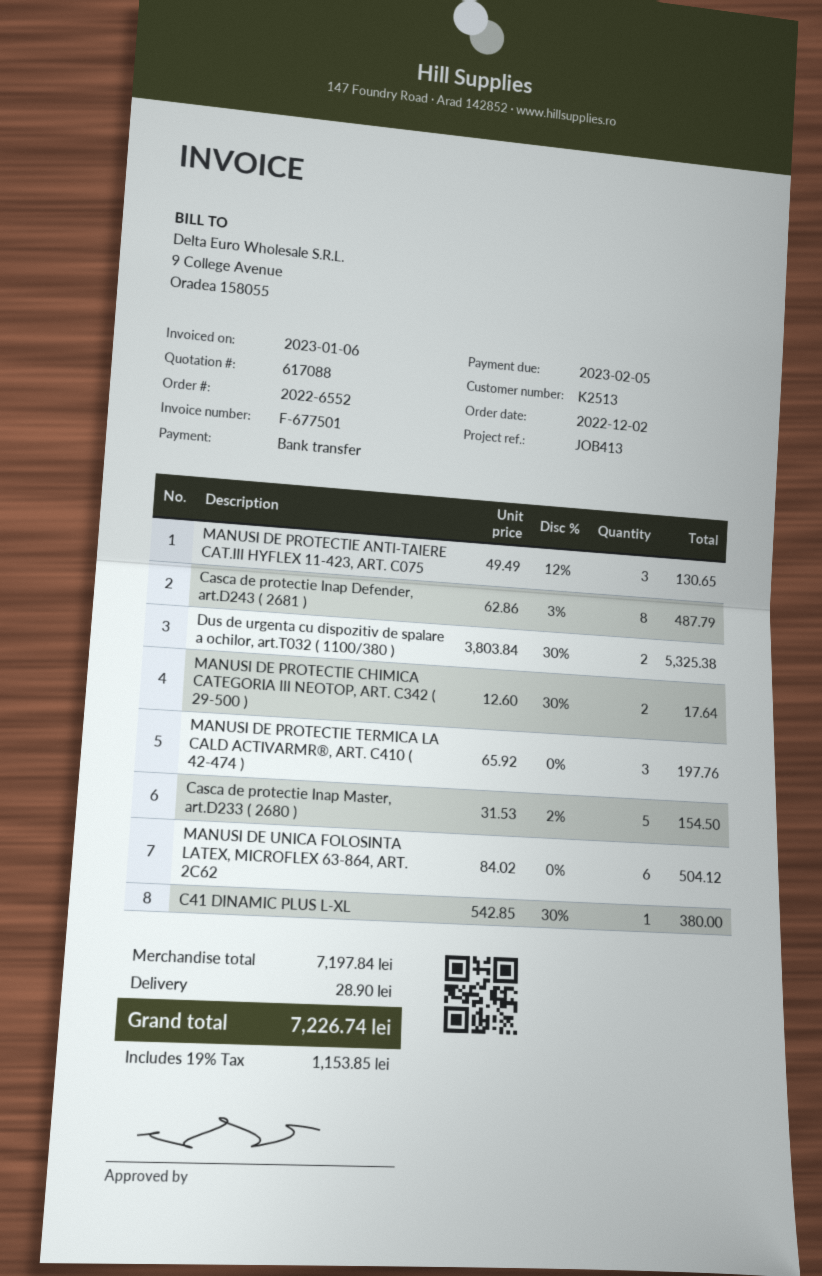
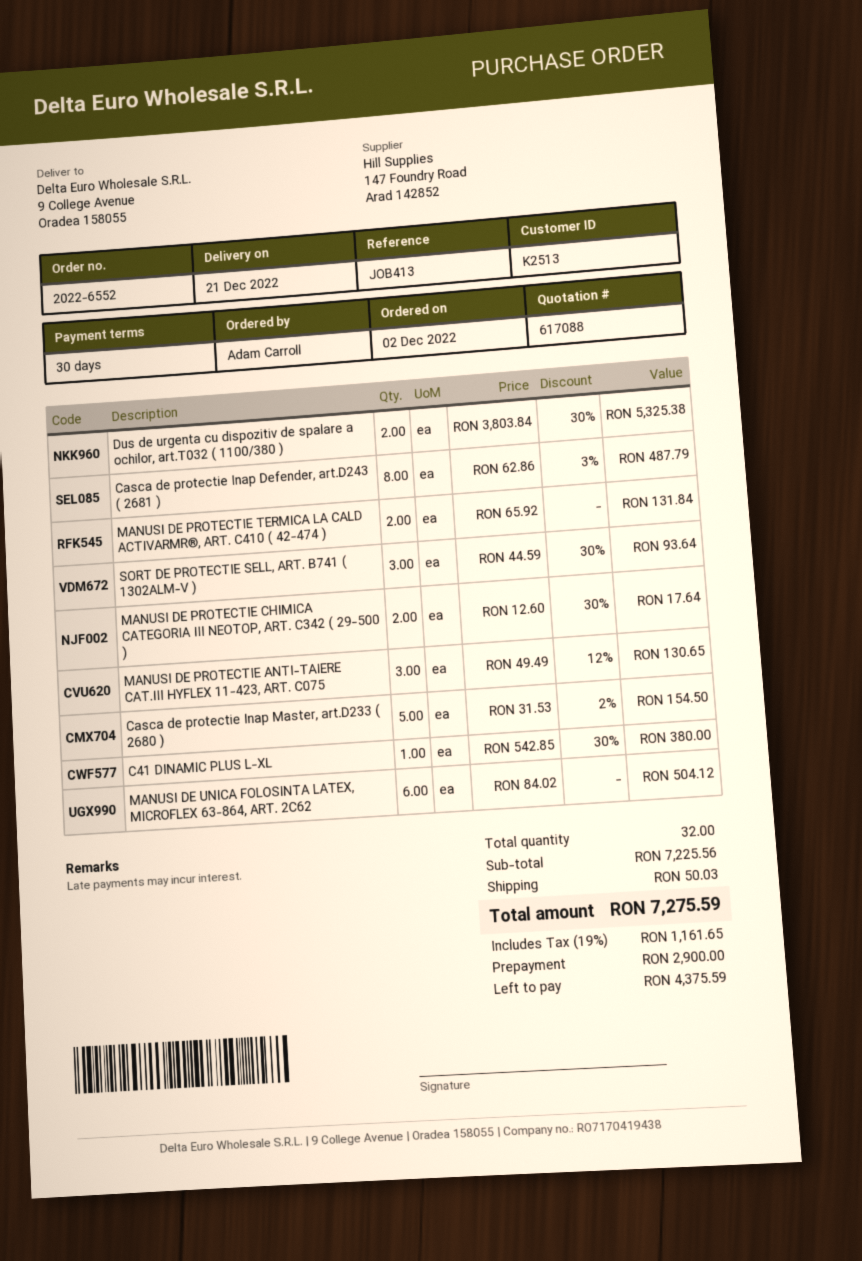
MANUSI DE PROTECTIE TERMICA LA CALD ACTIVARMR®, ART. C410 ( 42-474 ): 3 x 65.92 = 197.76 -> 2 x 65.92 = 131.84
SORT DE PROTECTIE SELL, ART. B741 ( 1302ALM-V ): none -> 3 x 44.59 - 30% = 93.64
subtotal: 7197.84 -> 7225.56
shipping: 28.90 -> 50.03
tax: 19% = 1153.85 -> 19% = 1161.65
total: 7226.74 -> 7275.59

